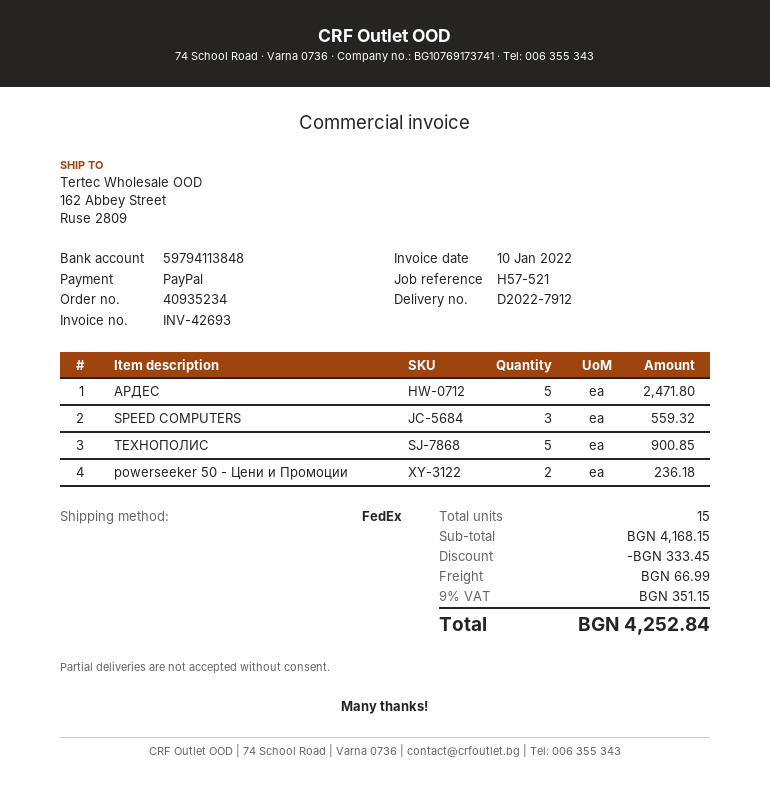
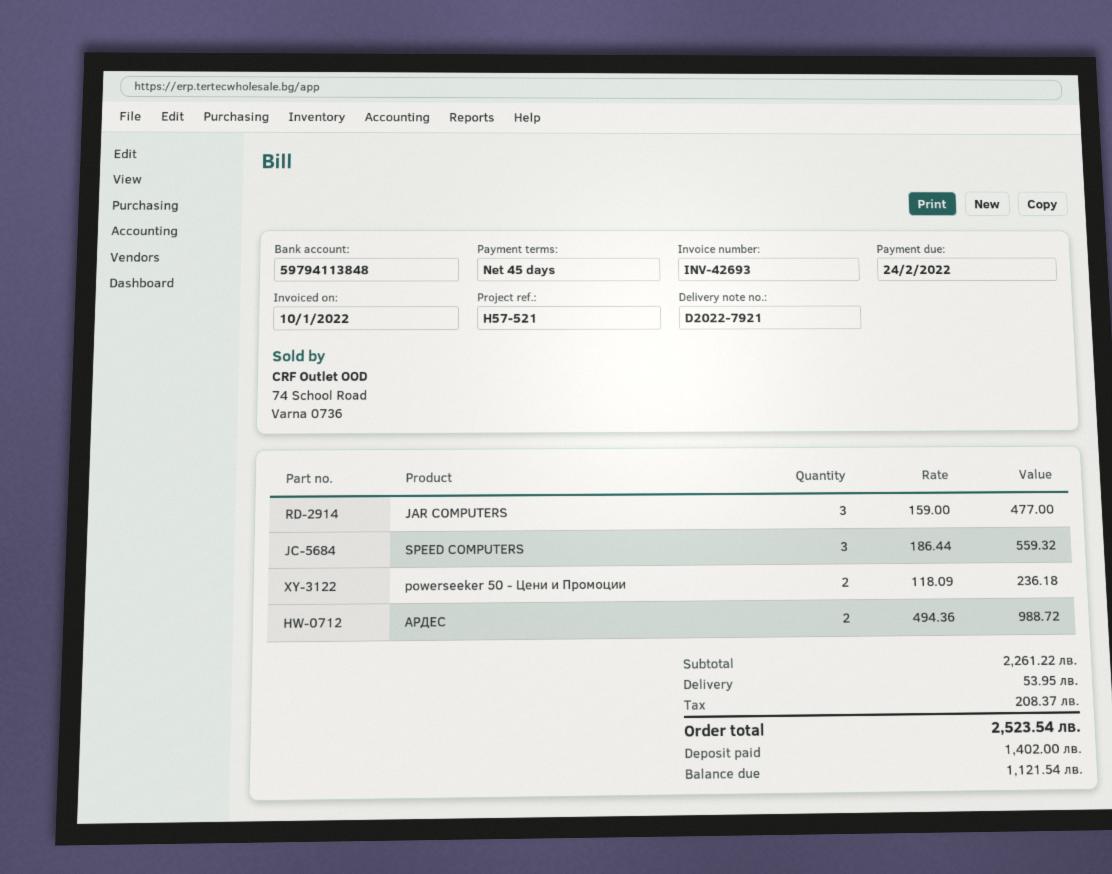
delivery note number: D2022-7912 -> D2022-7921
АРДЕС: 5 for 2471.80 -> 2 for 988.72
ТЕХНОПОЛИС: 5 for 900.85 -> none
JAR COMPUTERS: none -> 3 for 477.00
subtotal: 4168.15 -> 2261.22
discount: 333.45 -> none
shipping: 66.99 -> 53.95
tax: 351.15 -> 208.37
total: 4252.84 -> 2523.54

